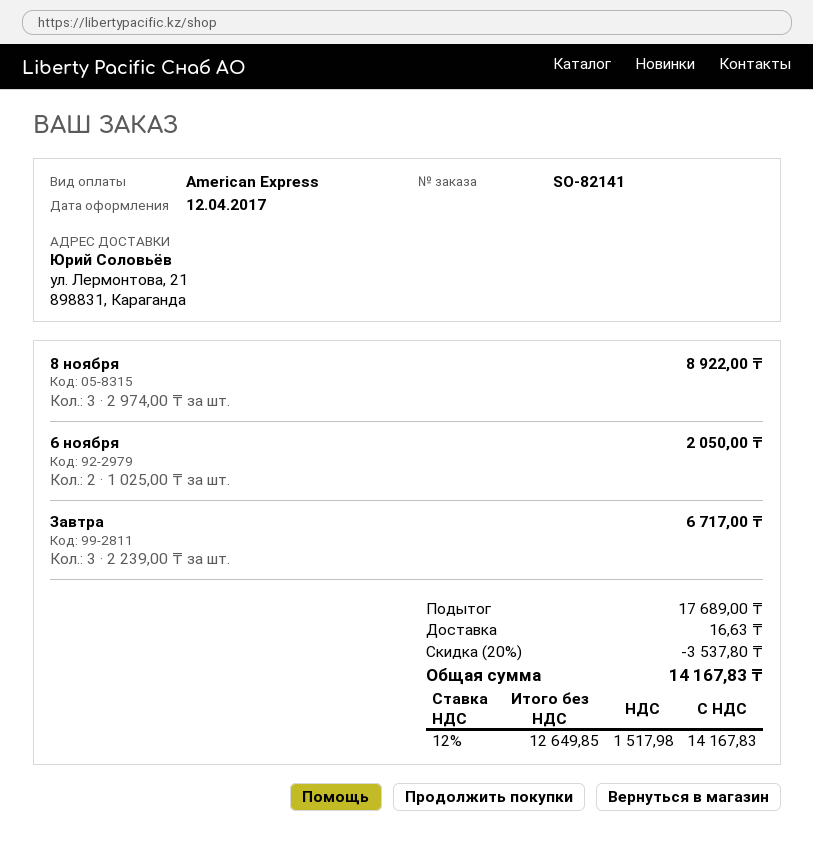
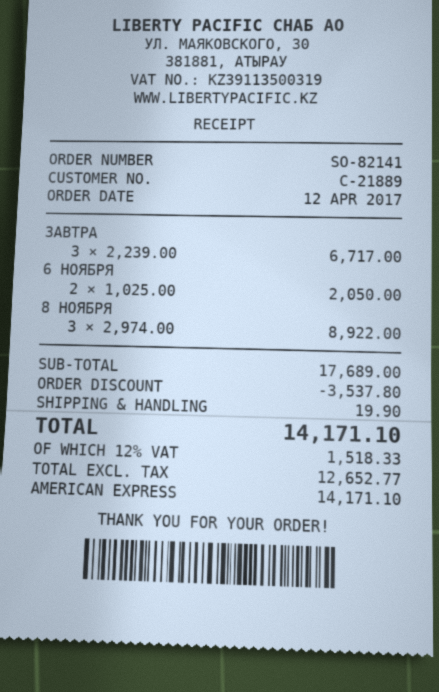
shipping: 16.63 -> 19.90
net: 12649.85 -> 12652.77
tax: 12% = 1517.98 -> 12% = 1518.33
total: 14167.83 -> 14171.10

